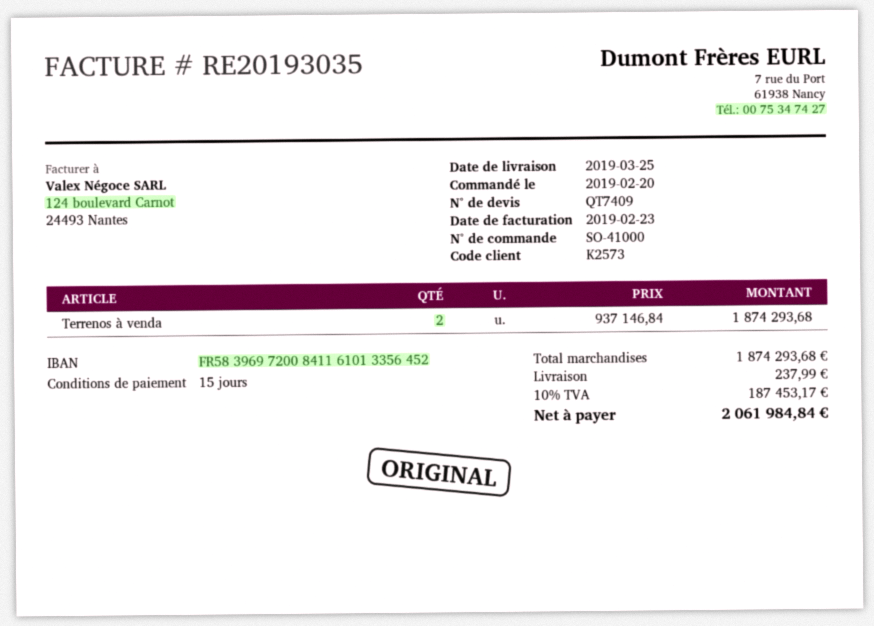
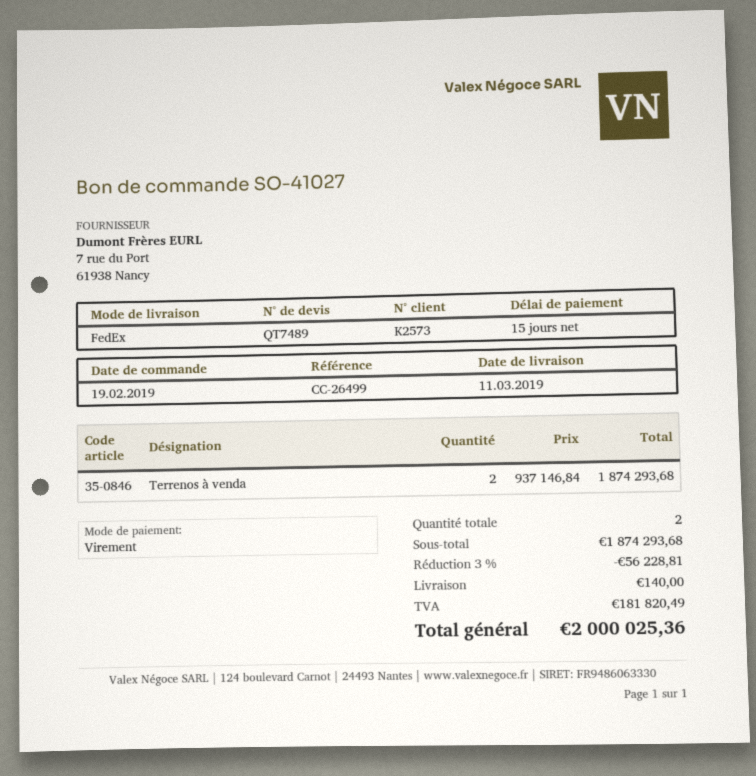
quote number: QT7409 -> QT7489
order number: SO-41000 -> SO-41027
order date: 2019-02-20 -> 2019-02-19
delivery date: 2019-03-25 -> 2019-03-11
discount: none -> 3% = 56228.81
shipping: 237.99 -> 140.00
tax: 187453.17 -> 181820.49
total: 2061984.84 -> 2000025.36

